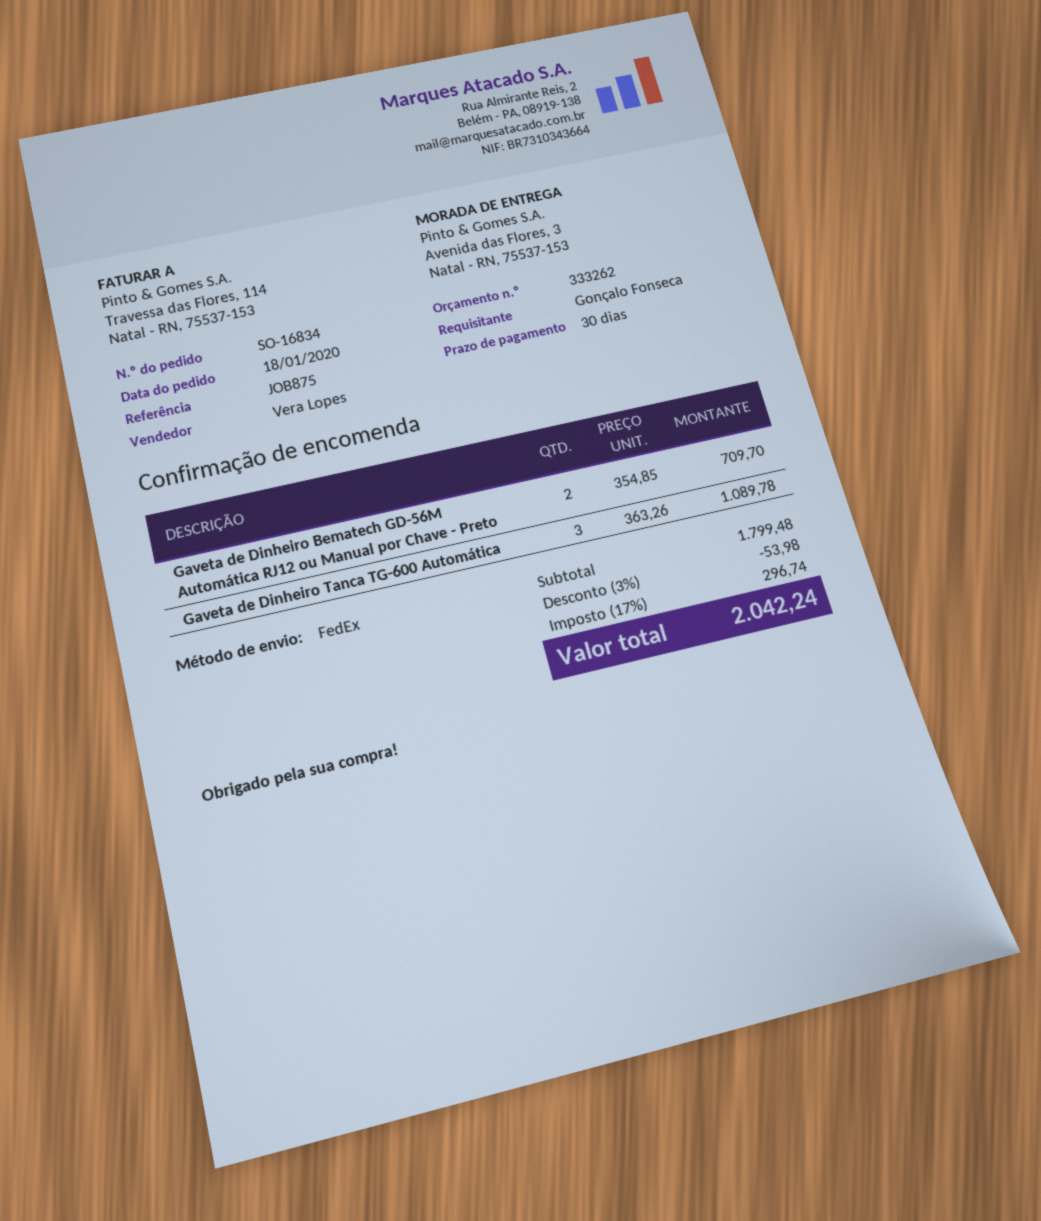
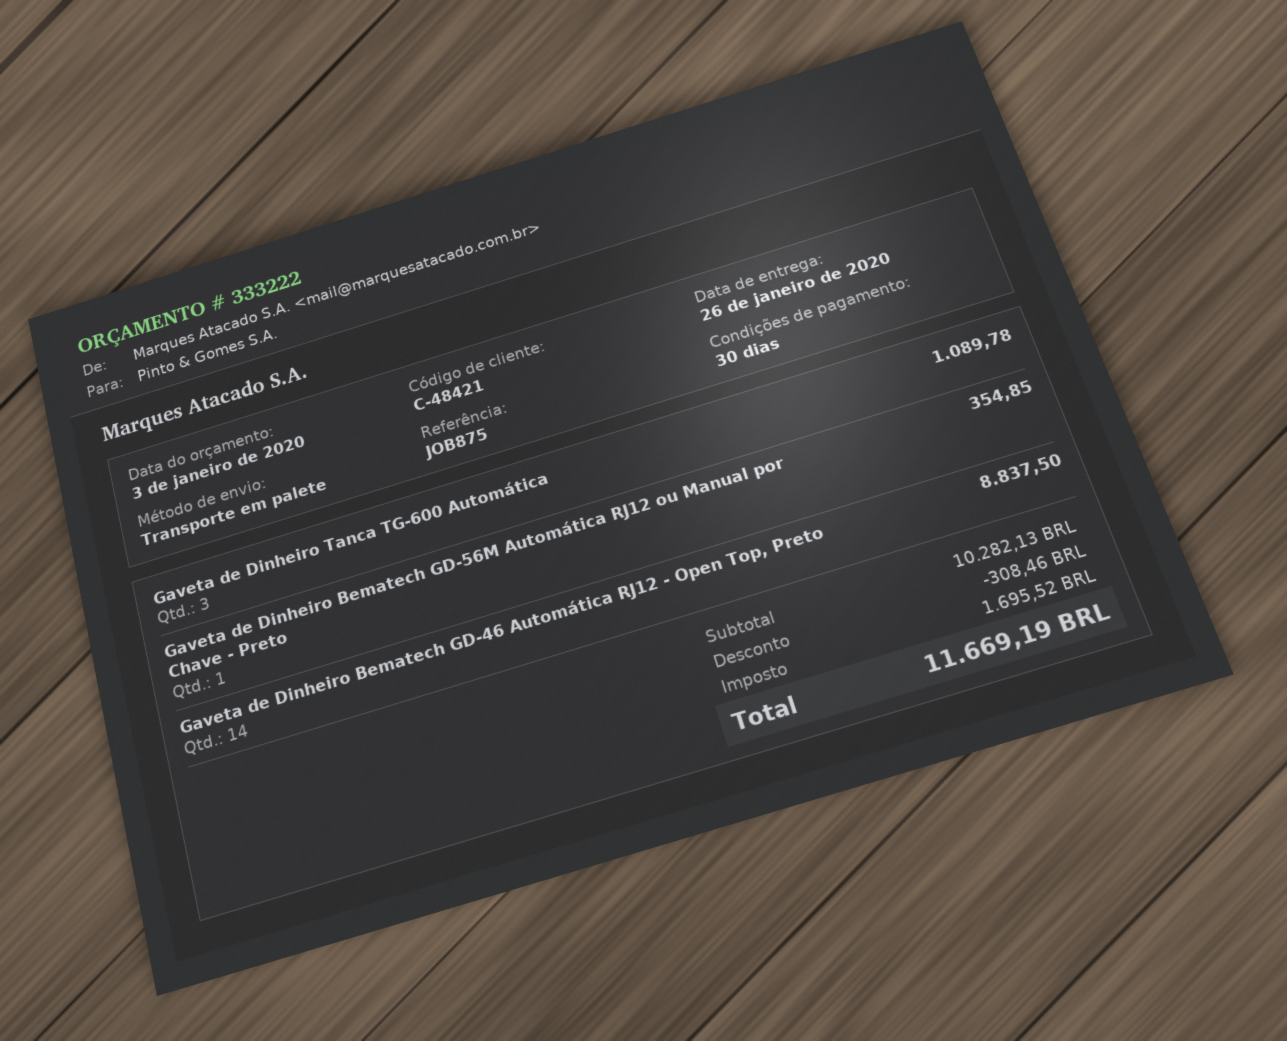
quote number: 333262 -> 333222
shipping method: FedEx -> pallet freight
Gaveta de Dinheiro Bematech GD-56M Automática RJ12 ou Manual por Chave - Preto: 2 for 709.70 -> 1 for 354.85
Gaveta de Dinheiro Bematech GD-46 Automática RJ12 - Open Top, Preto: none -> 14 for 8837.50
subtotal: 1799.48 -> 10282.13
discount: 53.98 -> 308.46
tax: 296.74 -> 1695.52
total: 2042.24 -> 11669.19

